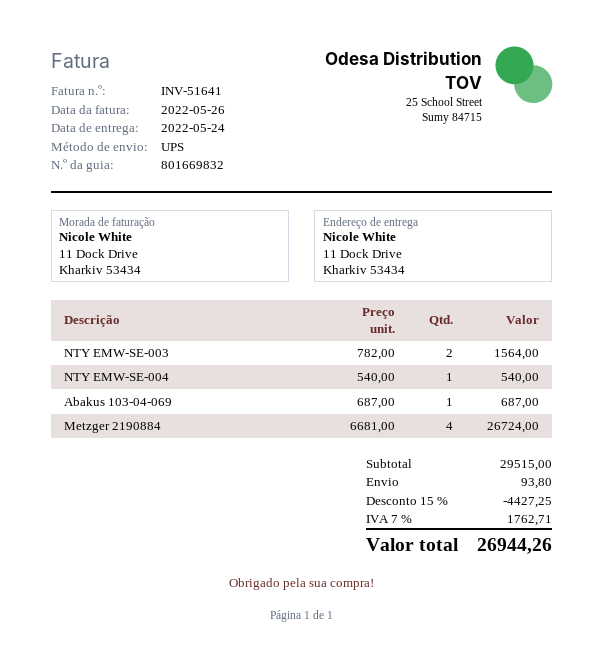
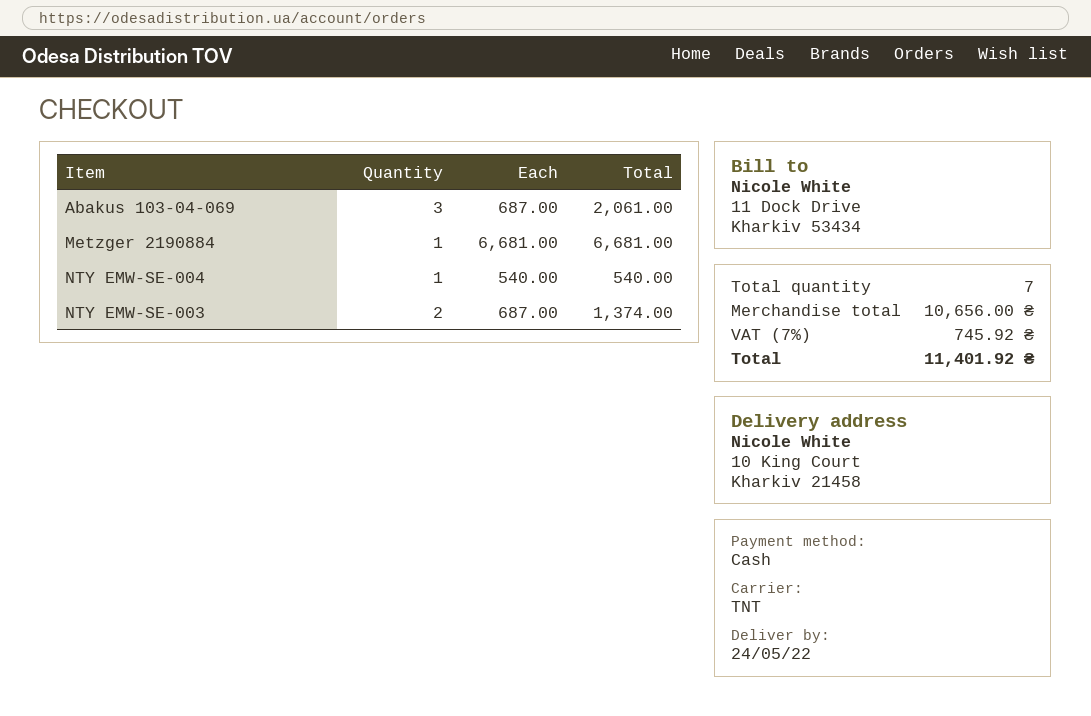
shipping method: UPS -> TNT
ship to: 11 Dock Drive, Kharkiv 53434 -> 10 King Court, Kharkiv 21458
NTY EMW-SE-003: 2 x 782.00 = 1564.00 -> 2 x 687.00 = 1374.00
Abakus 103-04-069: 1 x 687.00 = 687.00 -> 3 x 687.00 = 2061.00
Metzger 2190884: 4 x 6681.00 = 26724.00 -> 1 x 6681.00 = 6681.00
subtotal: 29515.00 -> 10656.00
discount: 15% = 4427.25 -> none
shipping: 93.80 -> none
tax: 7% = 1762.71 -> 7% = 745.92
total: 26944.26 -> 11401.92

